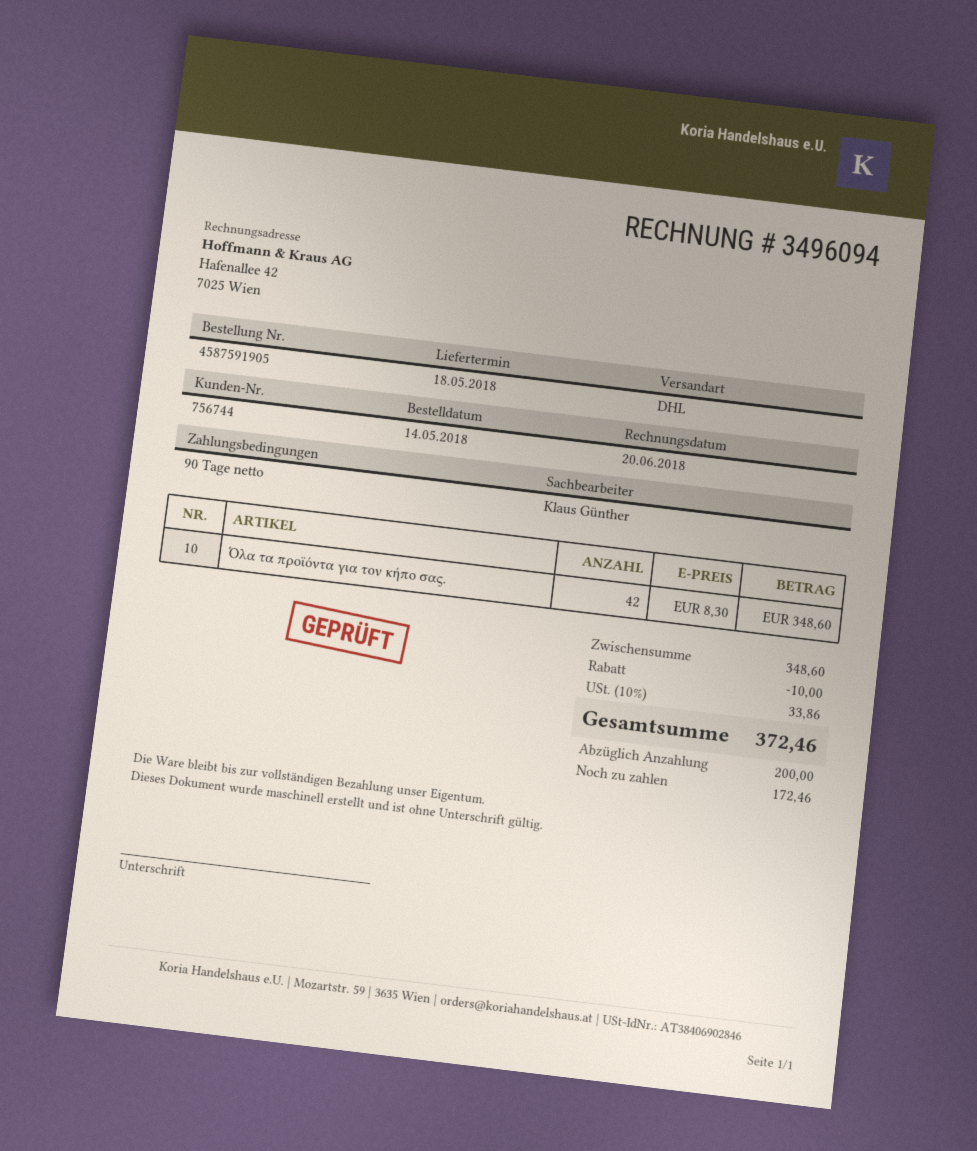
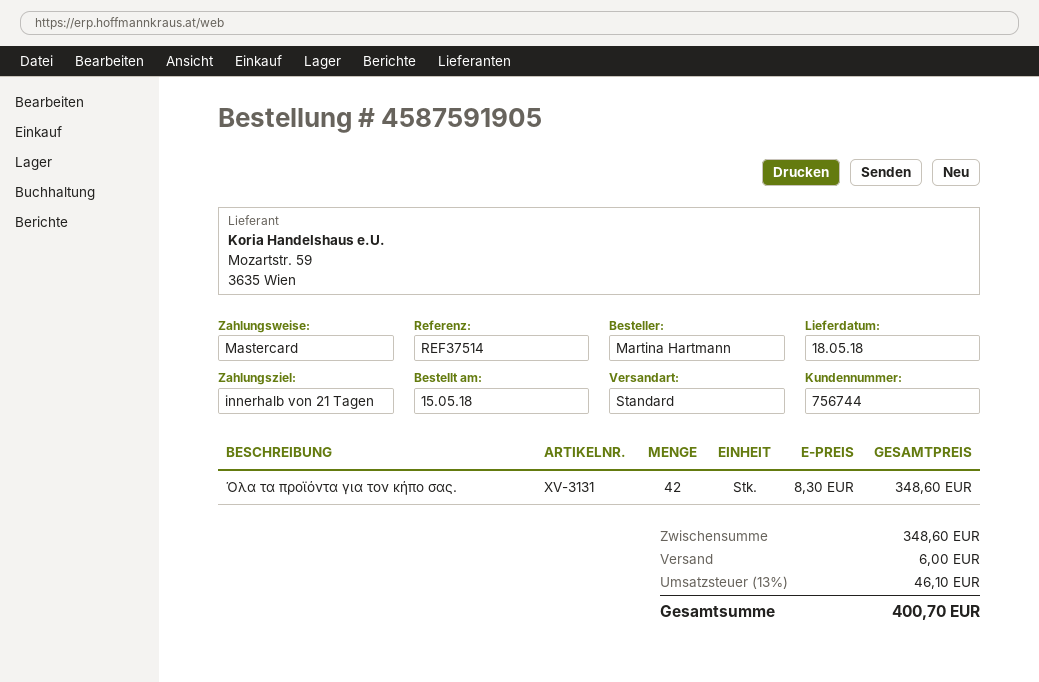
order date: 2018-05-14 -> 2018-05-15
payment terms: 90 days -> 21 days
shipping method: DHL -> standard
discount: 10.00 -> none
shipping: none -> 6.00
tax: 10% = 33.86 -> 13% = 46.10
total: 372.46 -> 400.70

